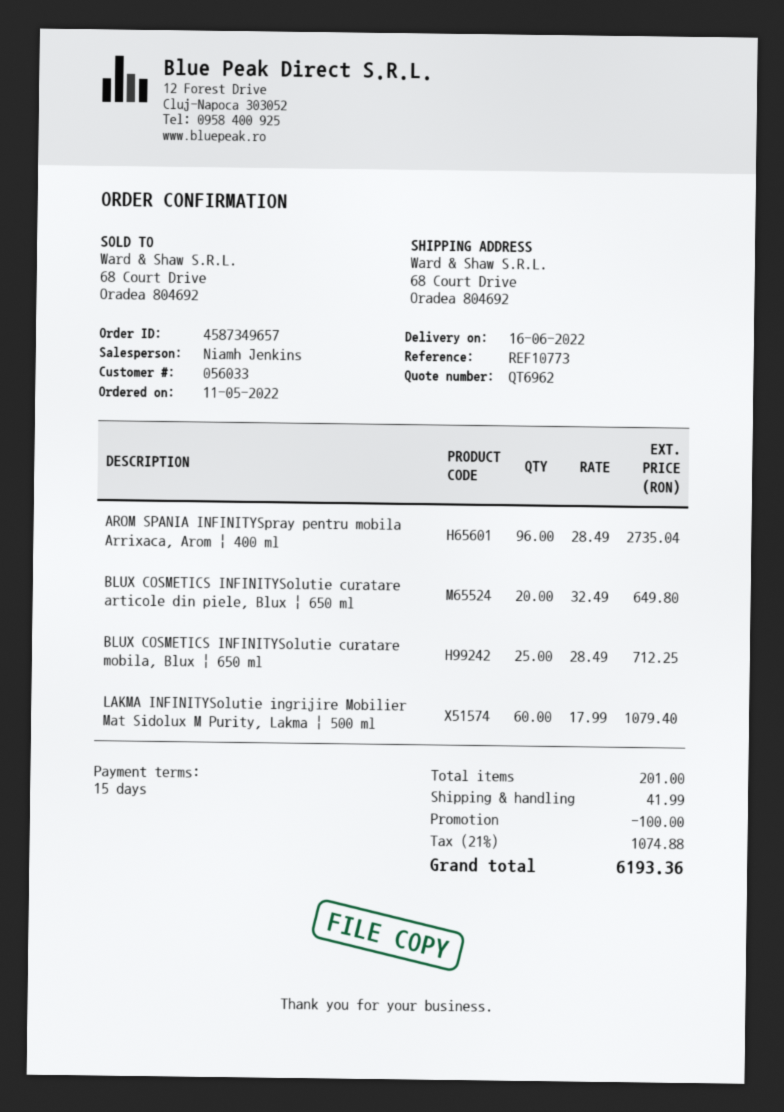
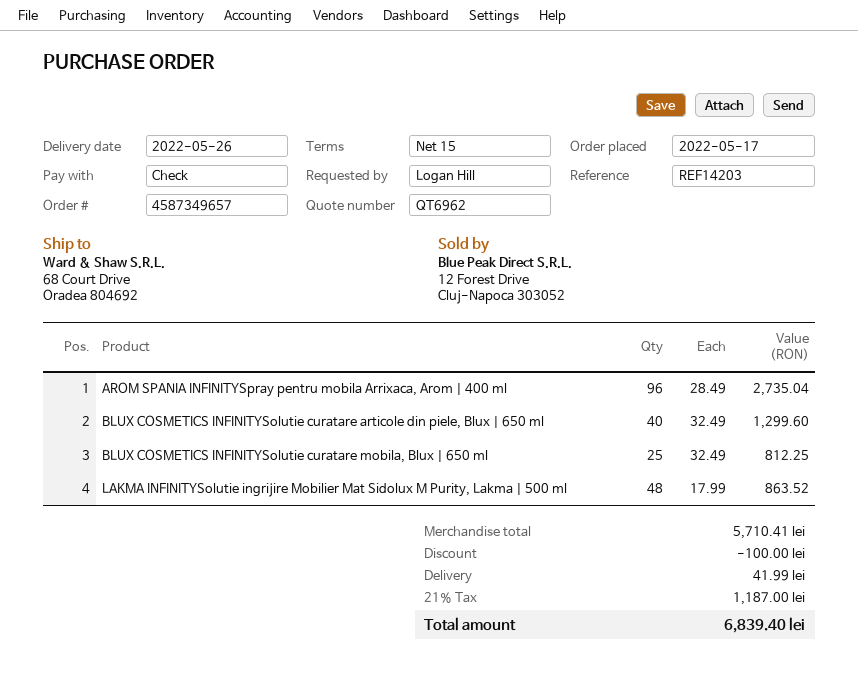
order date: 2022-05-11 -> 2022-05-17
delivery date: 2022-06-16 -> 2022-05-26
reference: REF10773 -> REF14203
BLUX COSMETICS INFINITYSolutie curatare articole din piele, Blux | 650 ml: 20 x 32.49 = 649.80 -> 40 x 32.49 = 1299.60
BLUX COSMETICS INFINITYSolutie curatare mobila, Blux | 650 ml: 25 x 28.49 = 712.25 -> 25 x 32.49 = 812.25
LAKMA INFINITYSolutie ingrijire Mobilier Mat Sidolux M Purity, Lakma | 500 ml: 60 x 17.99 = 1079.40 -> 48 x 17.99 = 863.52
tax: 21% = 1074.88 -> 21% = 1187.00
total: 6193.36 -> 6839.40

